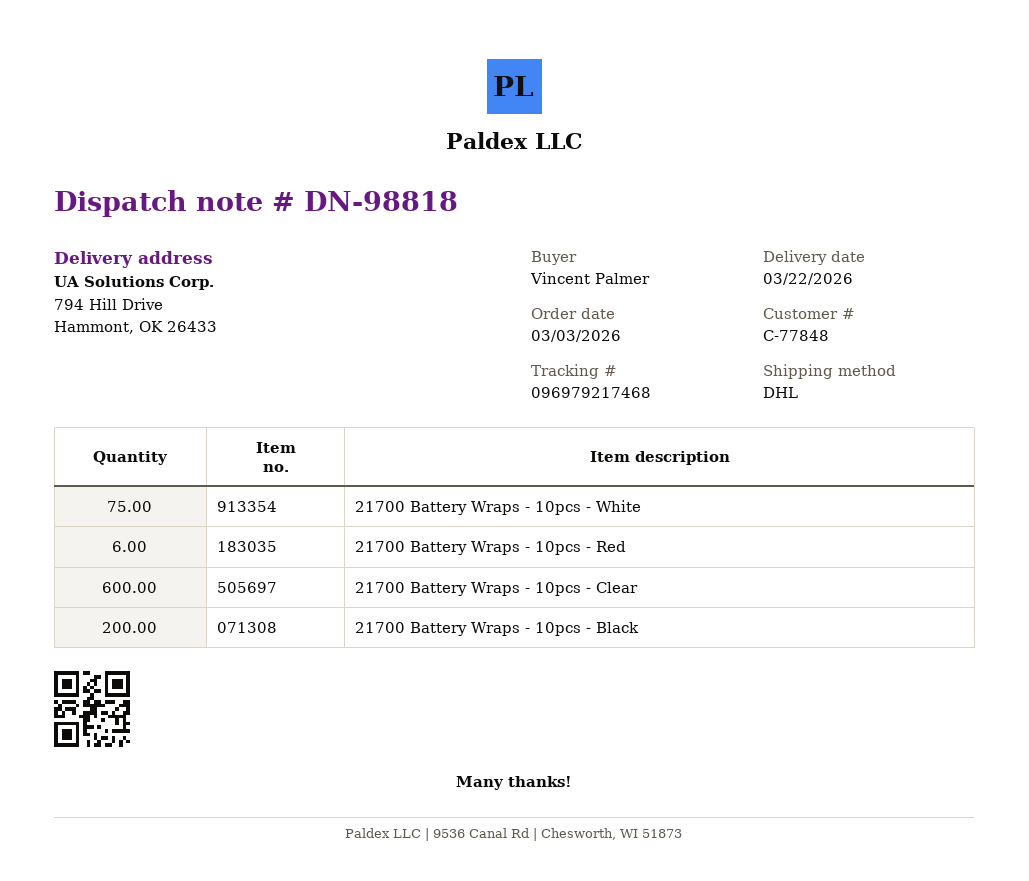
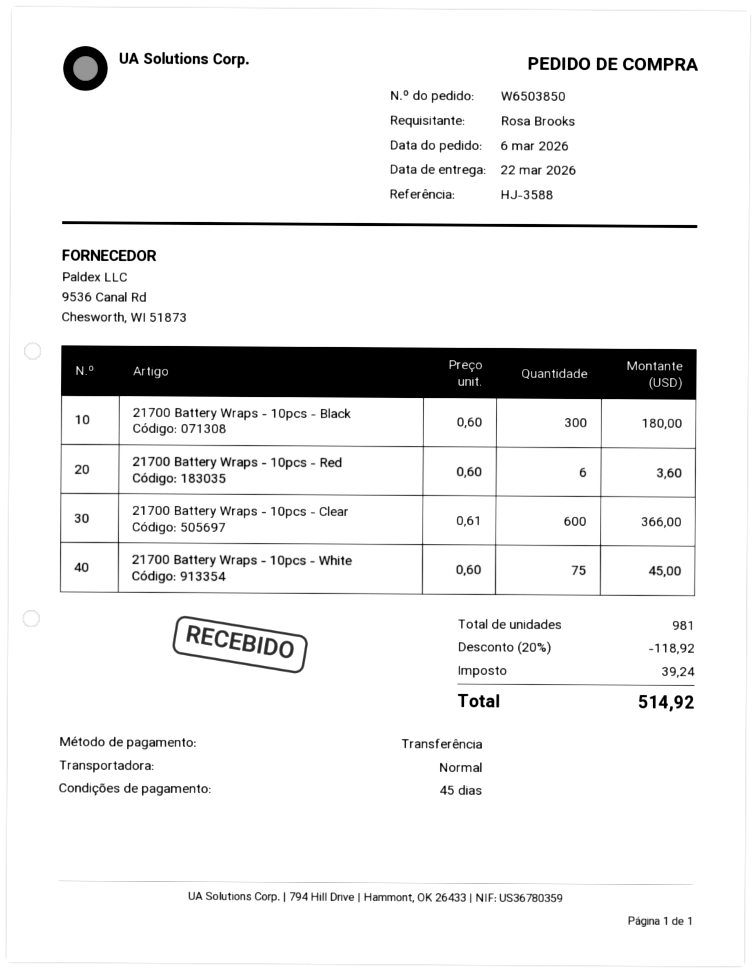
order date: 2026-03-03 -> 2026-03-06
ordered by: Vincent Palmer -> Rosa Brooks
shipping method: DHL -> standard
21700 Battery Wraps - 10pcs - Black: 200 -> 300

